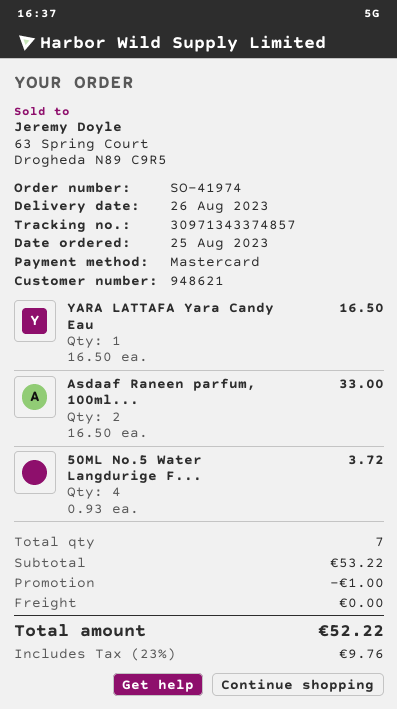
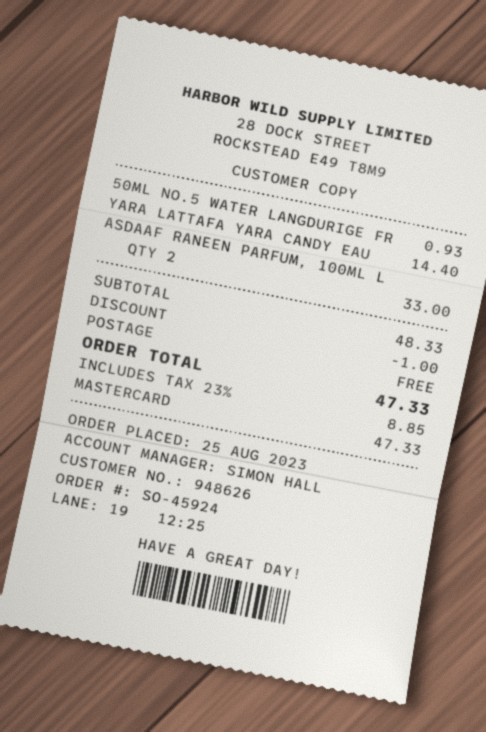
order number: SO-41974 -> SO-45924
customer number: 948621 -> 948626
YARA LATTAFA Yara Candy Eau: 1 for 16.50 -> 1 for 14.40
50ML No.5 Water Langdurige F...: 4 for 3.72 -> 1 for 0.93
subtotal: 53.22 -> 48.33
tax: 23% = 9.76 -> 23% = 8.85
total: 52.22 -> 47.33

